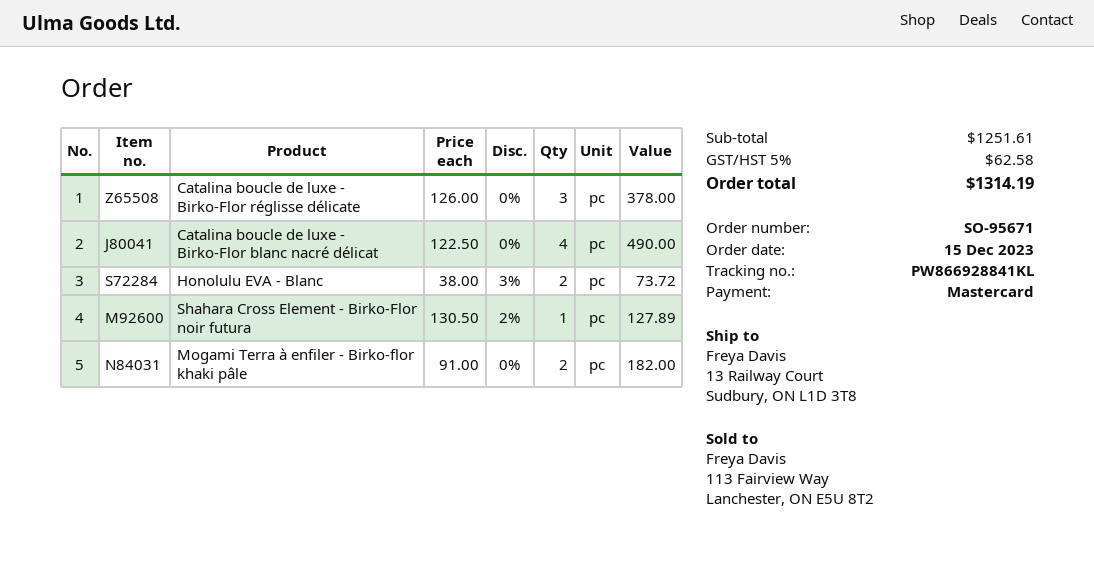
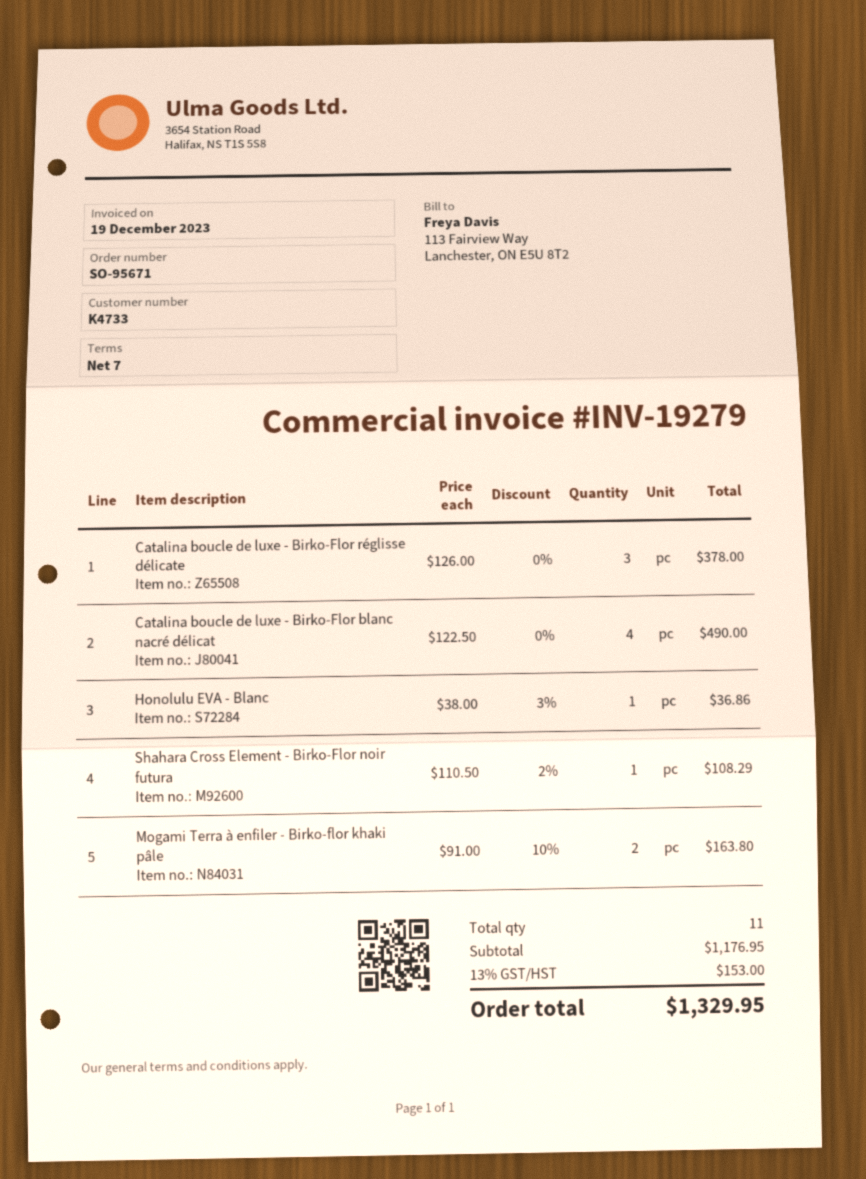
Honolulu EVA - Blanc: 2 x 38.00 - 3% = 73.72 -> 1 x 38.00 - 3% = 36.86
Shahara Cross Element - Birko-Flor noir futura: 1 x 130.50 - 2% = 127.89 -> 1 x 110.50 - 2% = 108.29
Mogami Terra à enfiler - Birko-flor khaki pâle: 2 x 91.00 = 182.00 -> 2 x 91.00 - 10% = 163.80
subtotal: 1251.61 -> 1176.95
tax: 5% = 62.58 -> 13% = 153.00
total: 1314.19 -> 1329.95

